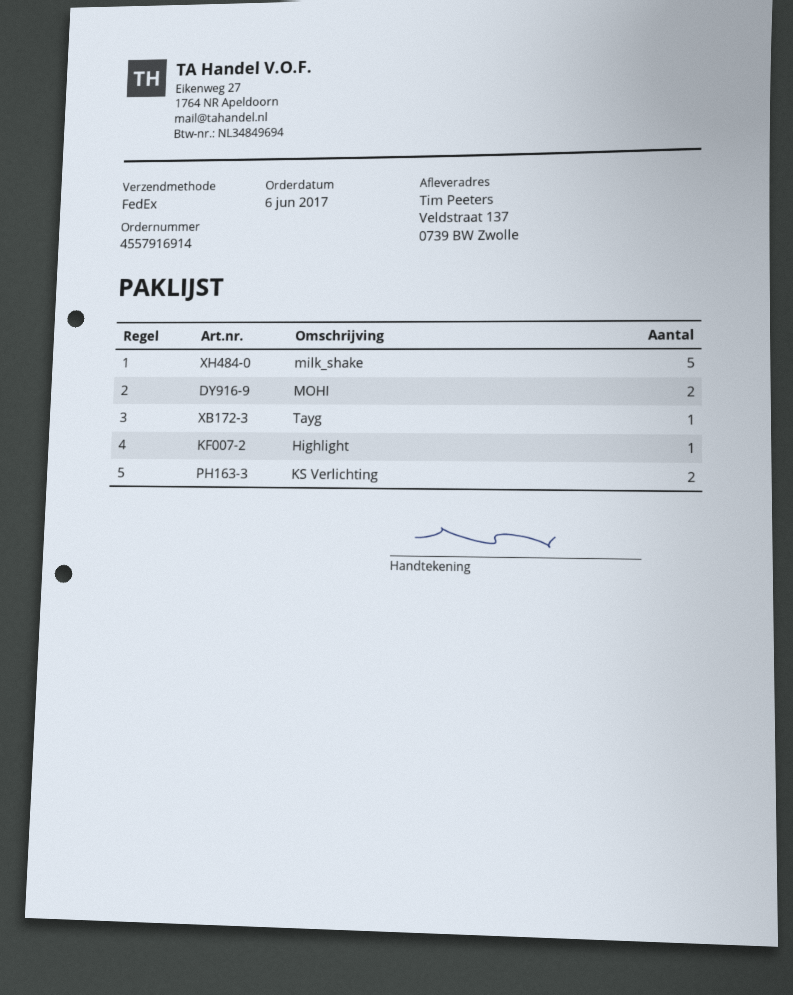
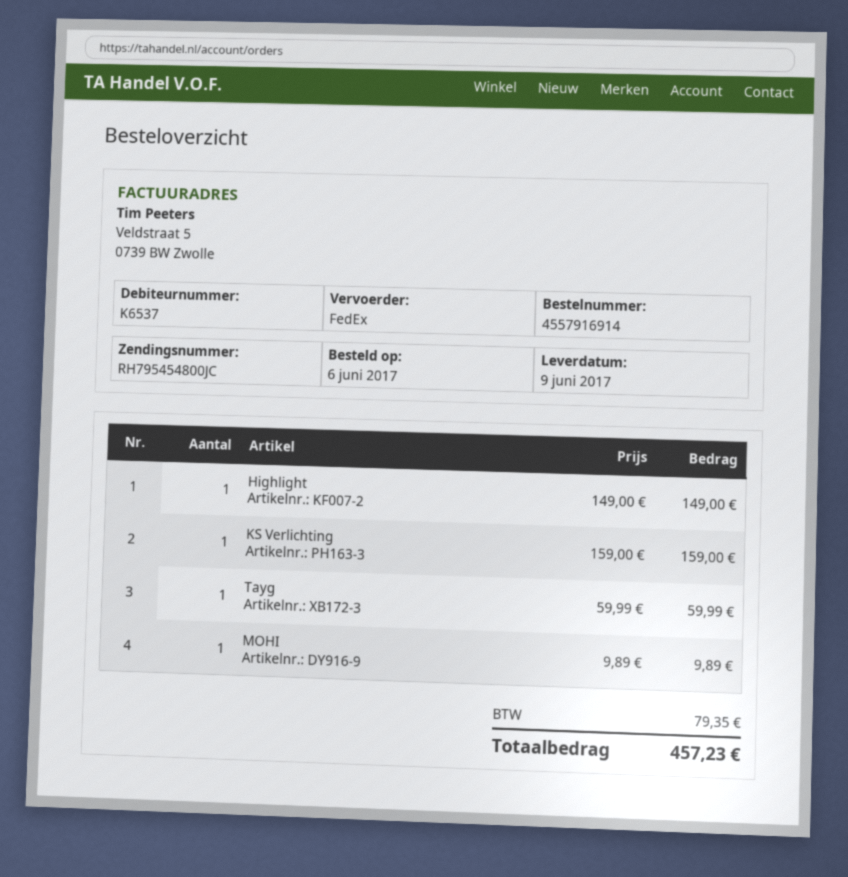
milk_shake: 5 -> none
MOHI: 2 -> 1
KS Verlichting: 2 -> 1

